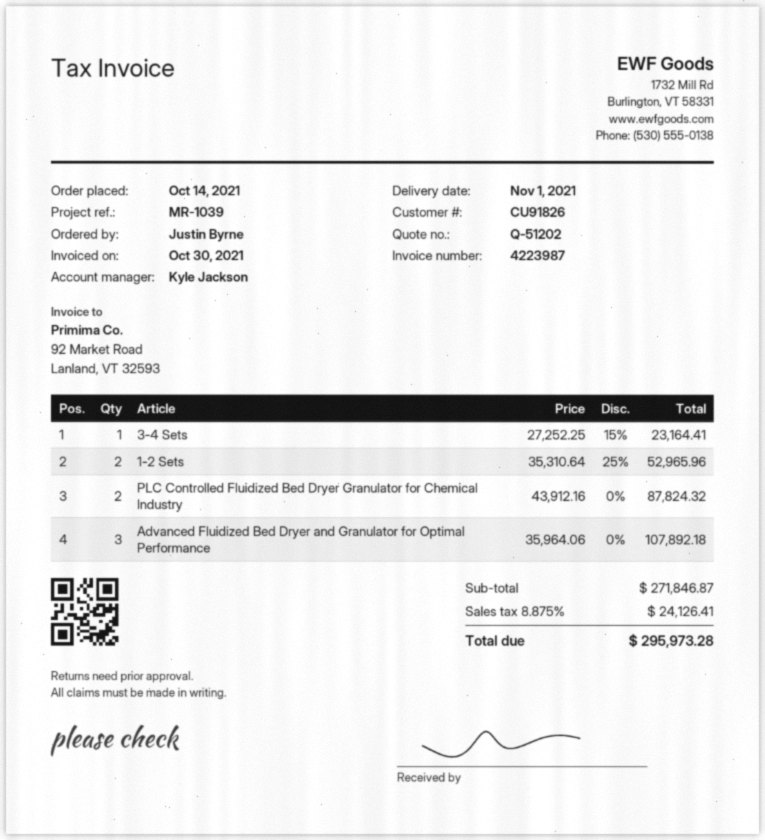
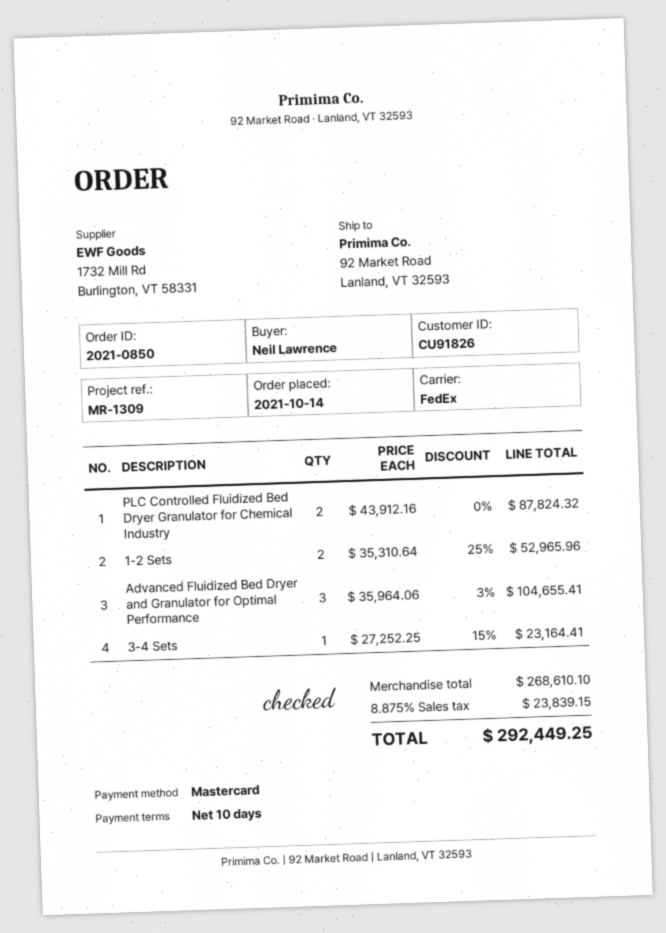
reference: MR-1039 -> MR-1309
ordered by: Justin Byrne -> Neil Lawrence
Advanced Fluidized Bed Dryer and Granulator for Optimal Performance: 3 x 35964.06 = 107892.18 -> 3 x 35964.06 - 3% = 104655.41
subtotal: 271846.87 -> 268610.10
tax: 8.875% = 24126.41 -> 8.875% = 23839.15
total: 295973.28 -> 292449.25

